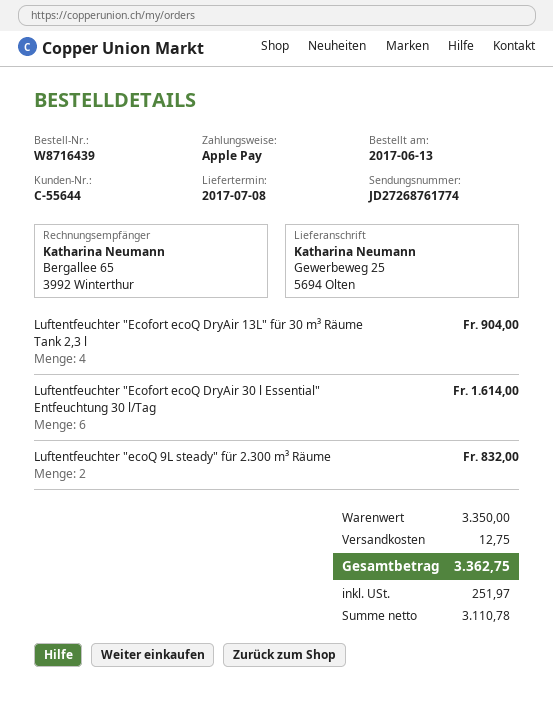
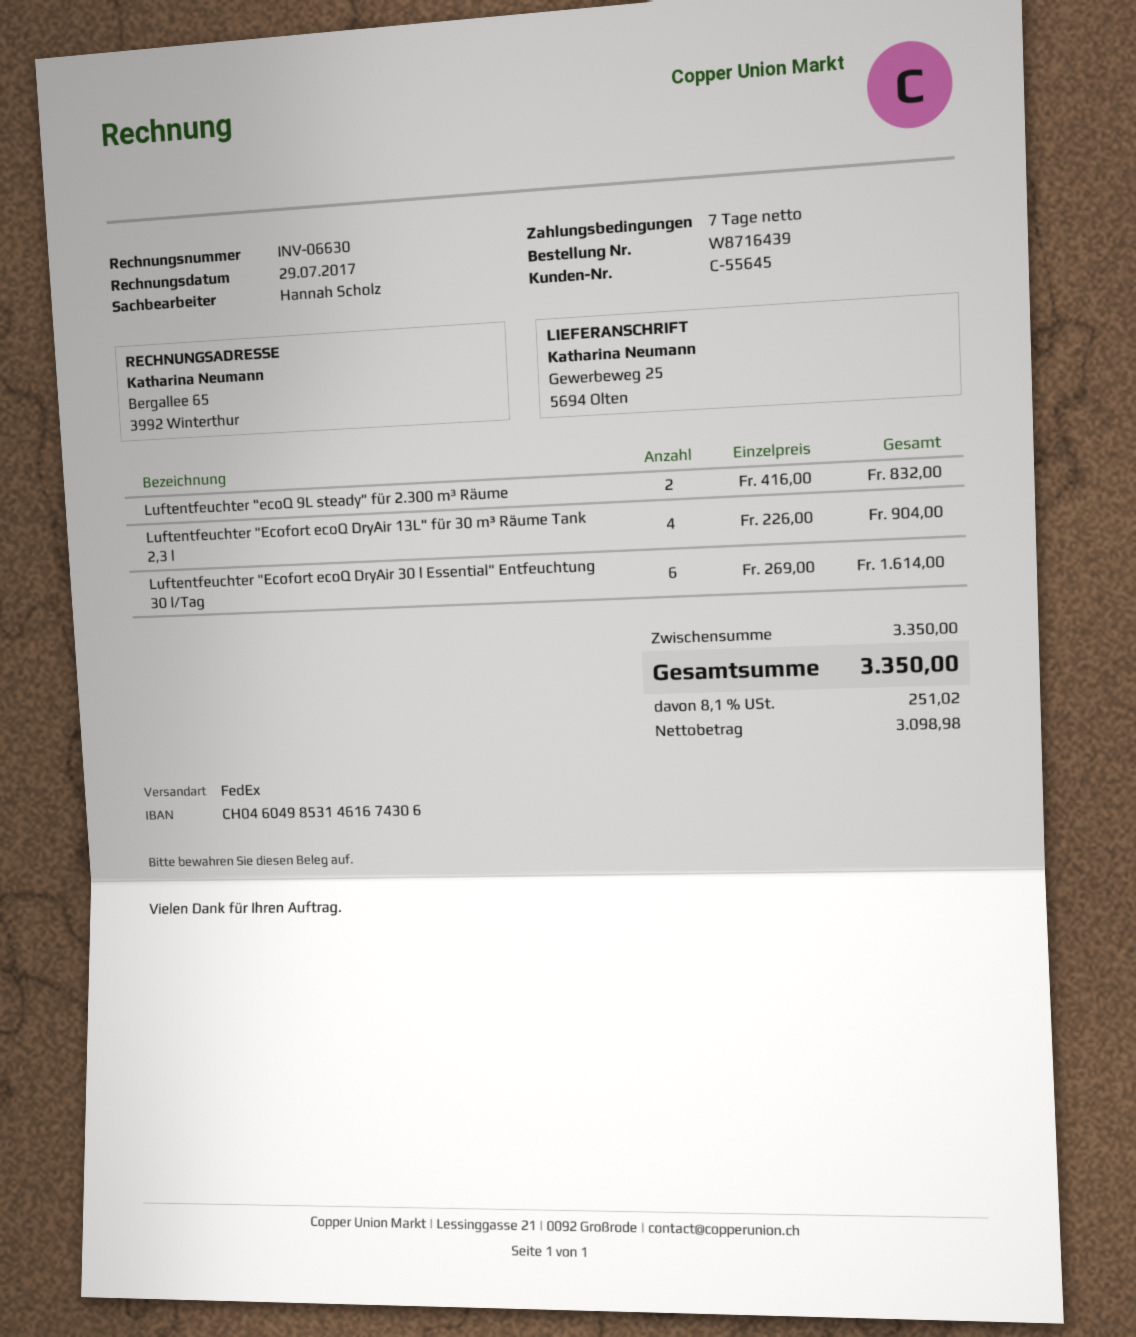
customer number: C-55644 -> C-55645
shipping: 12.75 -> none
net: 3110.78 -> 3098.98
tax: 251.97 -> 251.02
total: 3362.75 -> 3350.00

